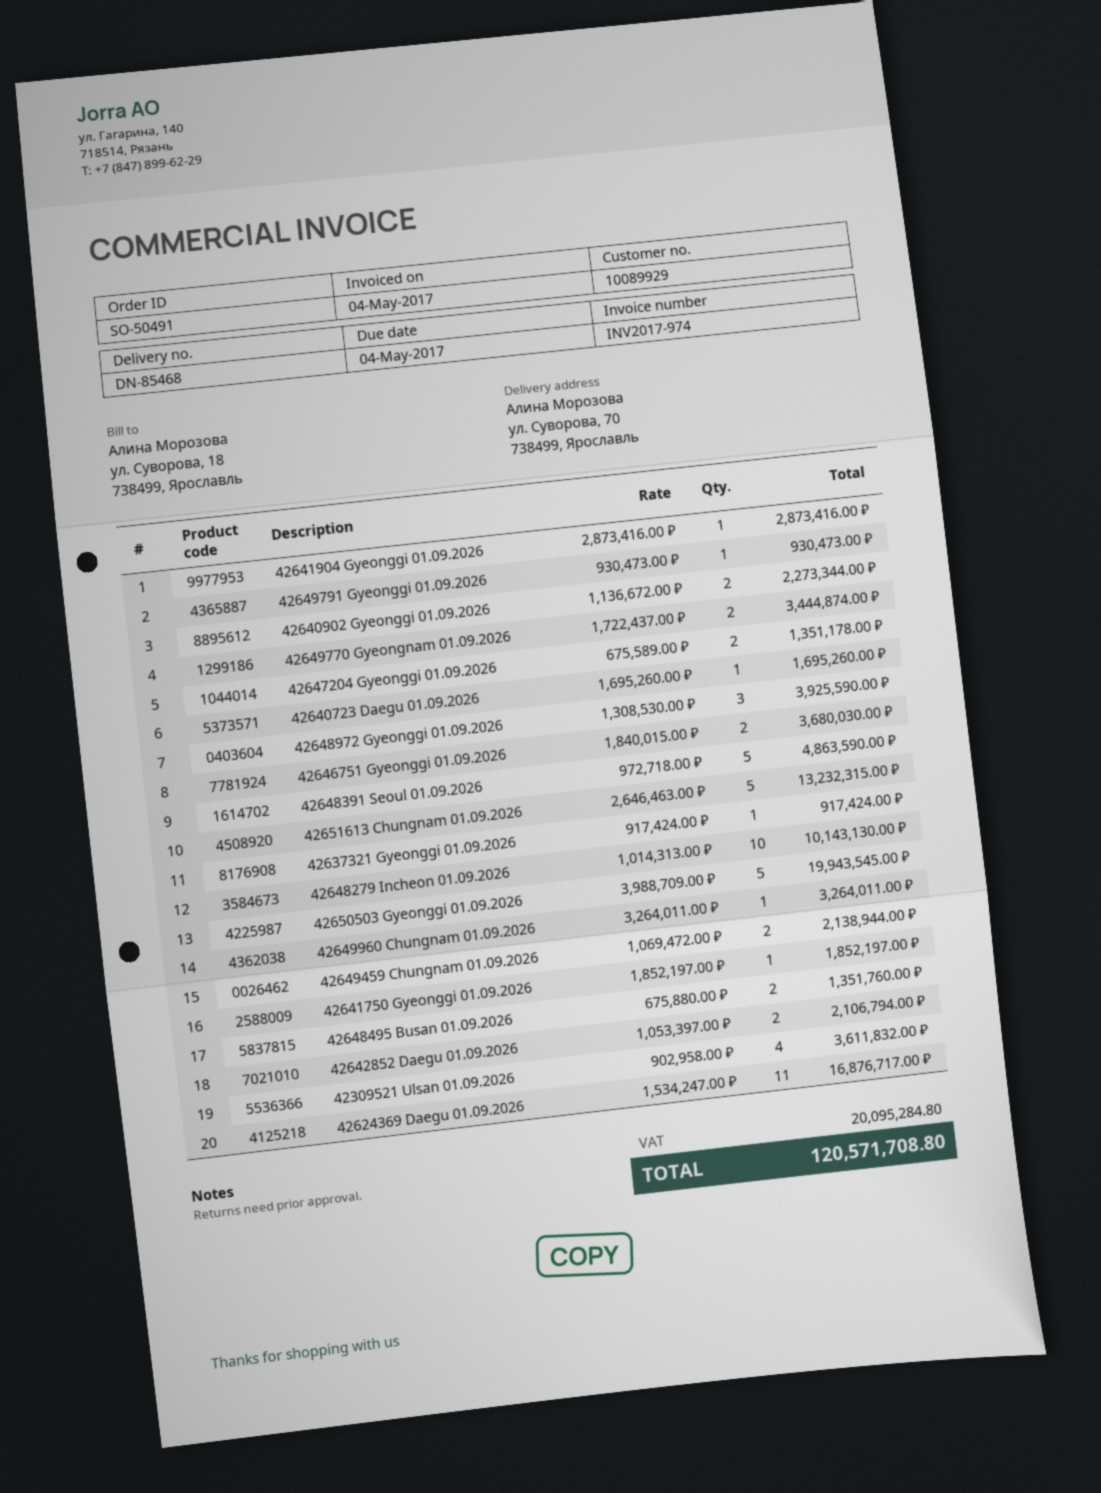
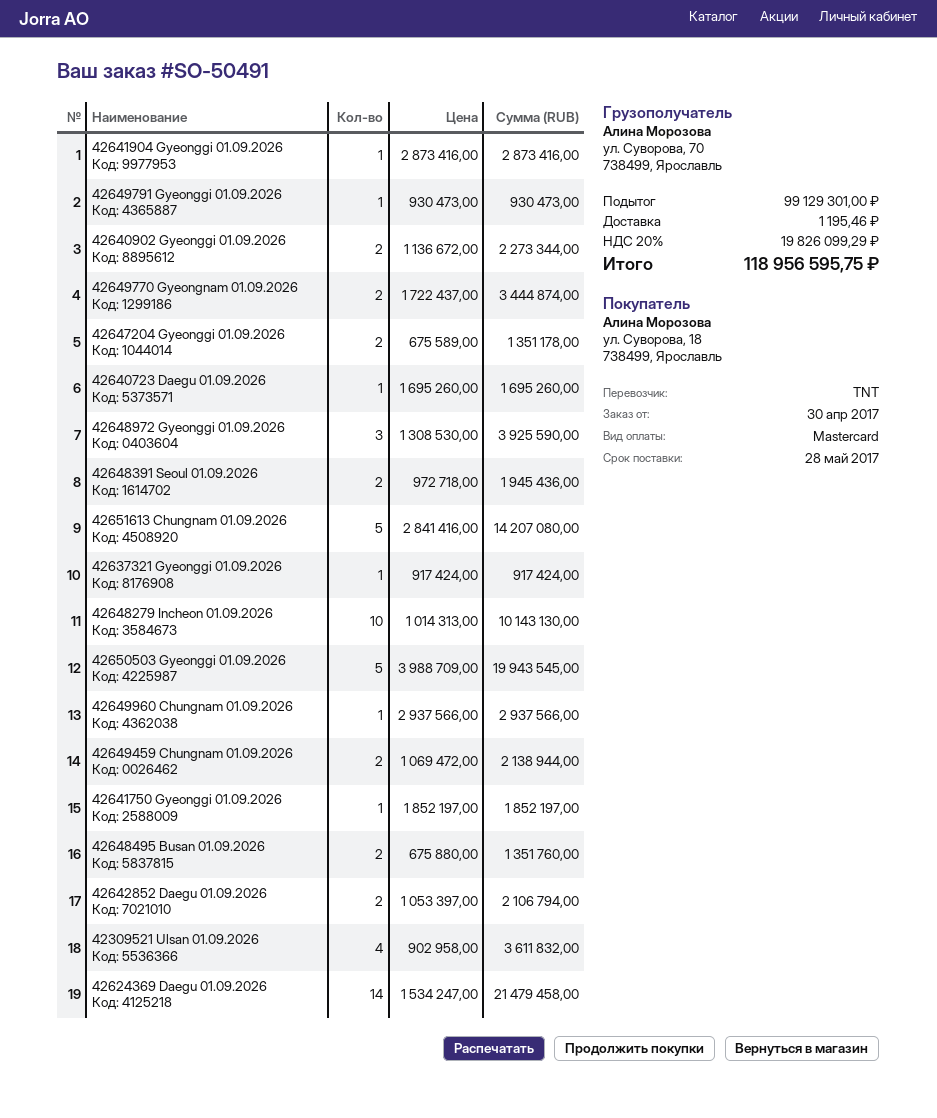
42646751 Gyeonggi 01.09.2026: 2 x 1840015.00 = 3680030.00 -> none
42648391 Seoul 01.09.2026: 5 x 972718.00 = 4863590.00 -> 2 x 972718.00 = 1945436.00
42651613 Chungnam 01.09.2026: 5 x 2646463.00 = 13232315.00 -> 5 x 2841416.00 = 14207080.00
42649960 Chungnam 01.09.2026: 1 x 3264011.00 = 3264011.00 -> 1 x 2937566.00 = 2937566.00
42624369 Daegu 01.09.2026: 11 x 1534247.00 = 16876717.00 -> 14 x 1534247.00 = 21479458.00
shipping: none -> 1195.46
tax: 20095284.80 -> 19826099.29
total: 120571708.80 -> 118956595.75

